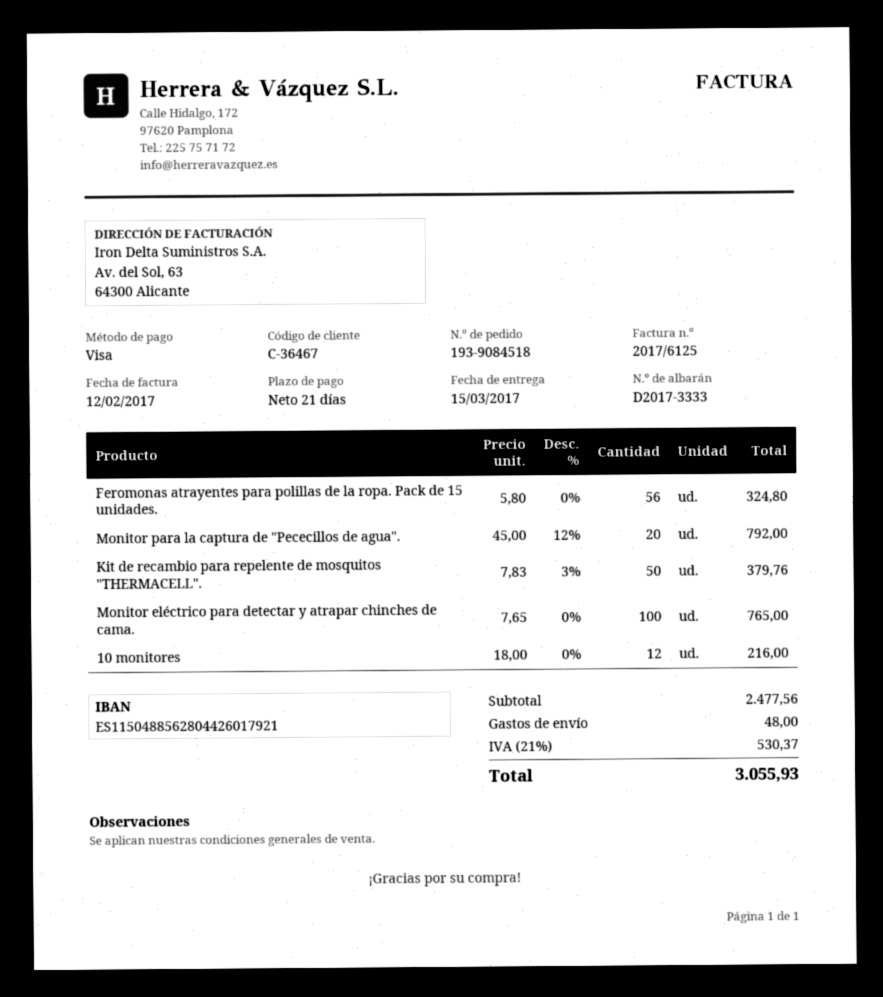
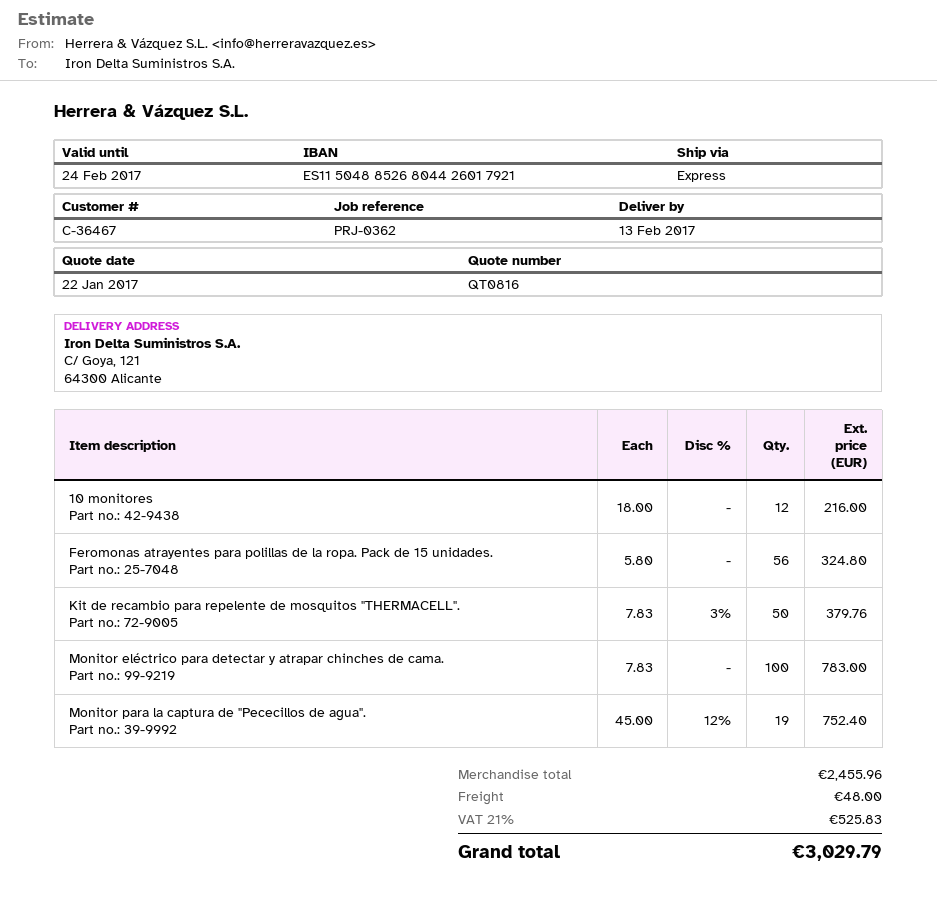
delivery date: 2017-03-15 -> 2017-02-13
bank account: ES1150488562804426017921 -> ES1150488526804426017921
Monitor para la captura de "Pececillos de agua".: 20 x 45.00 - 12% = 792.00 -> 19 x 45.00 - 12% = 752.40
Monitor eléctrico para detectar y atrapar chinches de cama.: 100 x 7.65 = 765.00 -> 100 x 7.83 = 783.00
subtotal: 2477.56 -> 2455.96
tax: 21% = 530.37 -> 21% = 525.83
total: 3055.93 -> 3029.79

